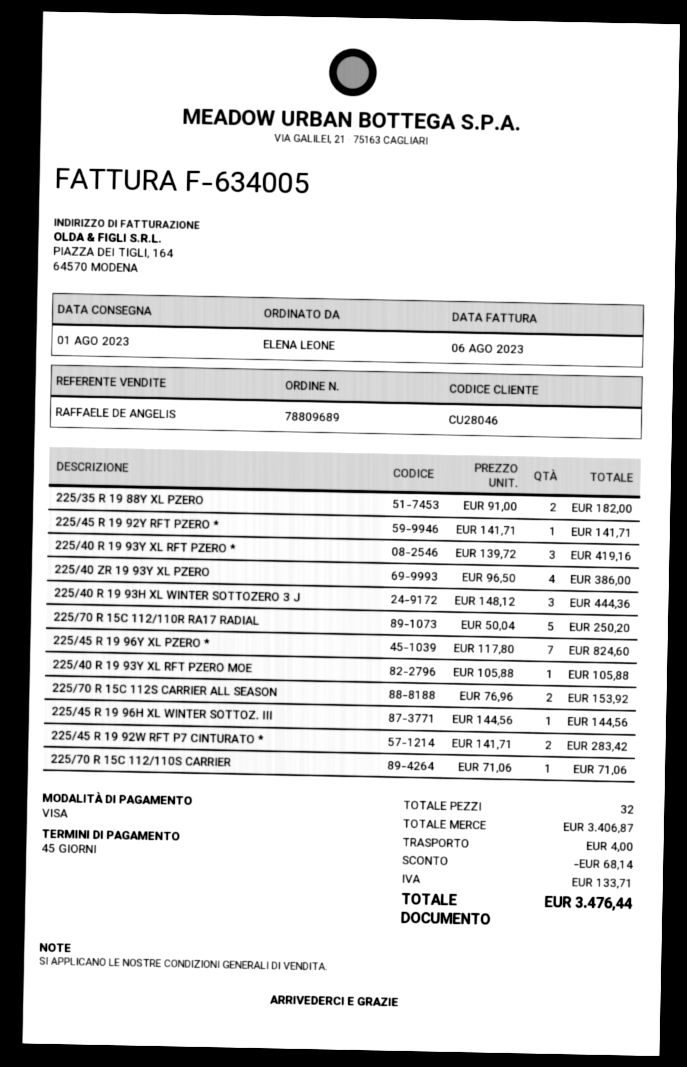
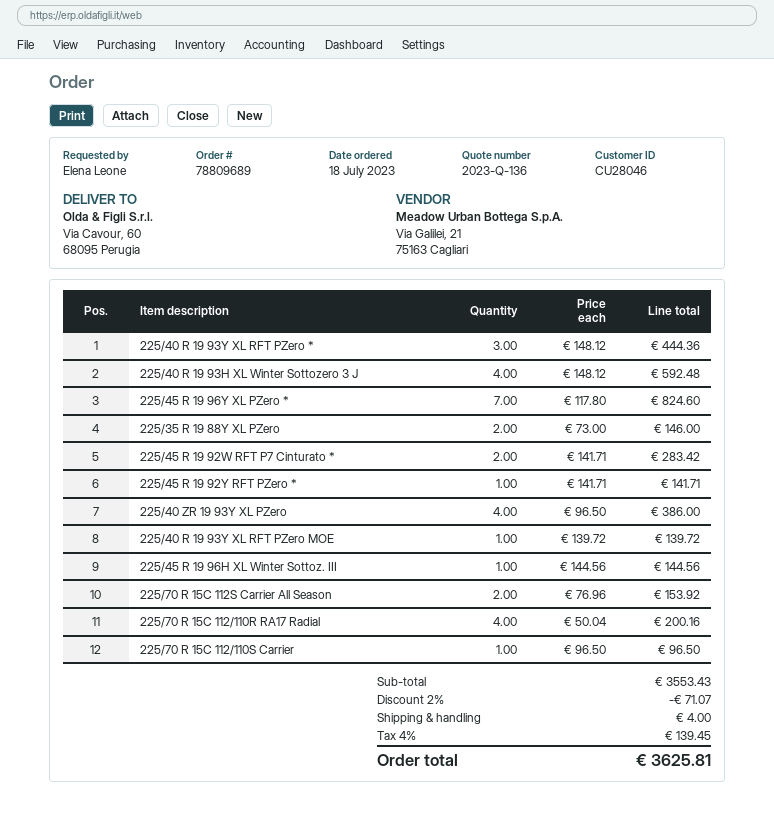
225/35 R 19 88Y XL PZERO: 2 x 91.00 = 182.00 -> 2 x 73.00 = 146.00
225/40 R 19 93Y XL RFT PZERO *: 3 x 139.72 = 419.16 -> 3 x 148.12 = 444.36
225/40 R 19 93H XL WINTER SOTTOZERO 3 J: 3 x 148.12 = 444.36 -> 4 x 148.12 = 592.48
225/70 R 15C 112/110R RA17 RADIAL: 5 x 50.04 = 250.20 -> 4 x 50.04 = 200.16
225/40 R 19 93Y XL RFT PZERO MOE: 1 x 105.88 = 105.88 -> 1 x 139.72 = 139.72
225/70 R 15C 112/110S CARRIER: 1 x 71.06 = 71.06 -> 1 x 96.50 = 96.50
subtotal: 3406.87 -> 3553.43
discount: 68.14 -> 71.07
tax: 133.71 -> 139.45
total: 3476.44 -> 3625.81

